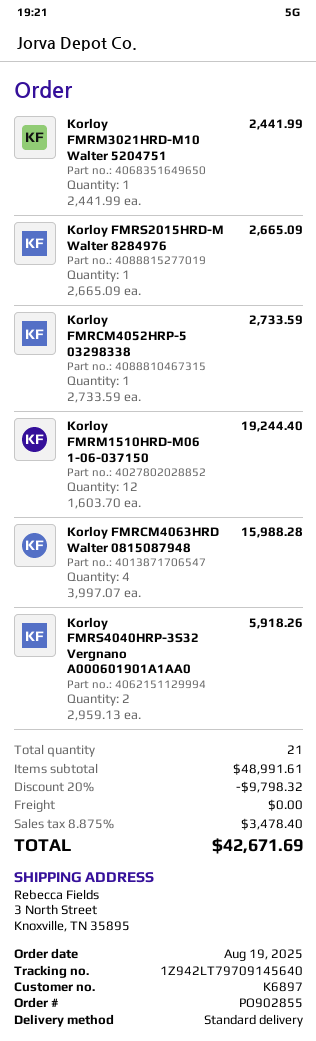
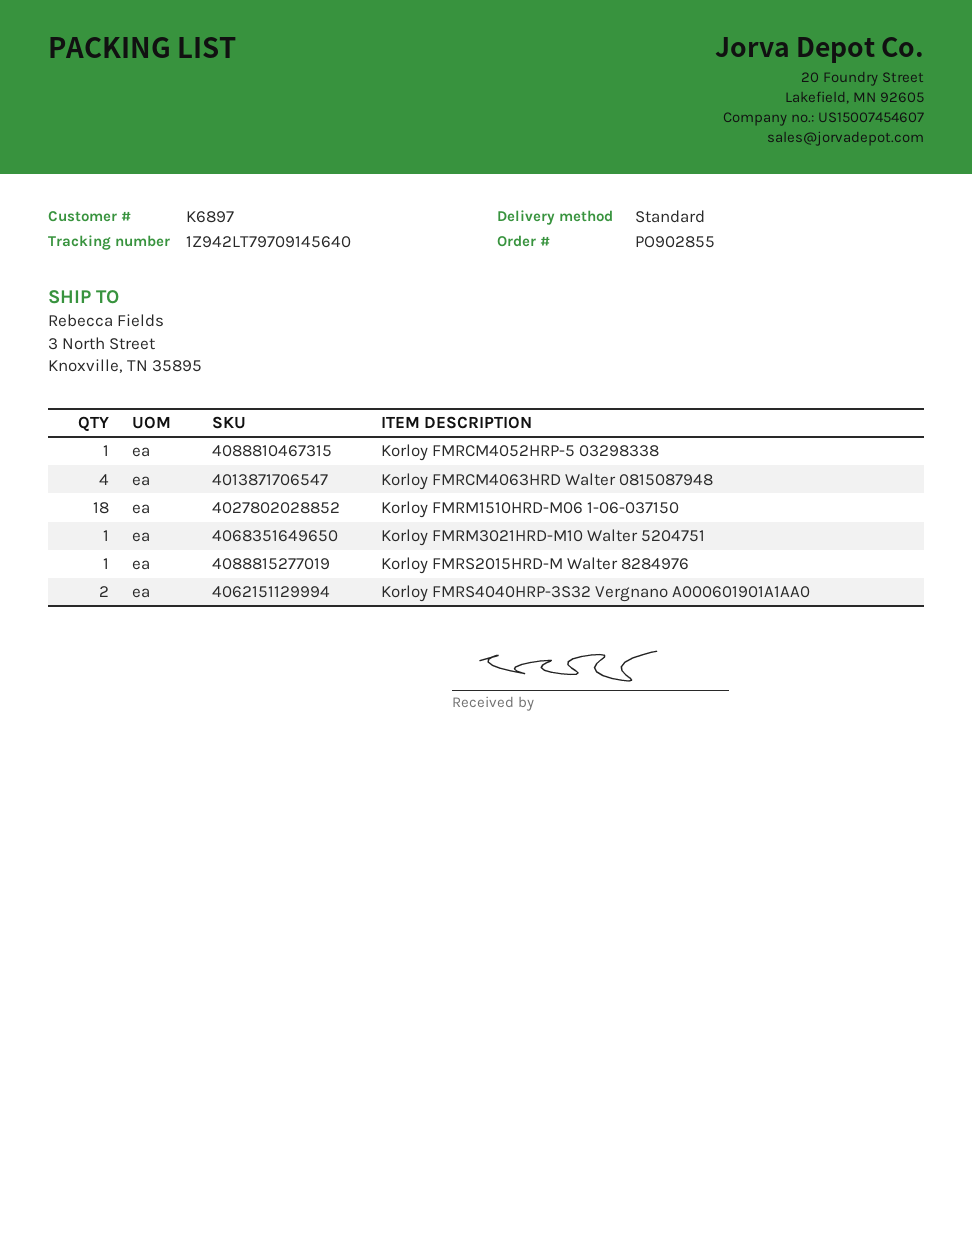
Korloy FMRM1510HRD-M06 1-06-037150: 12 -> 18

